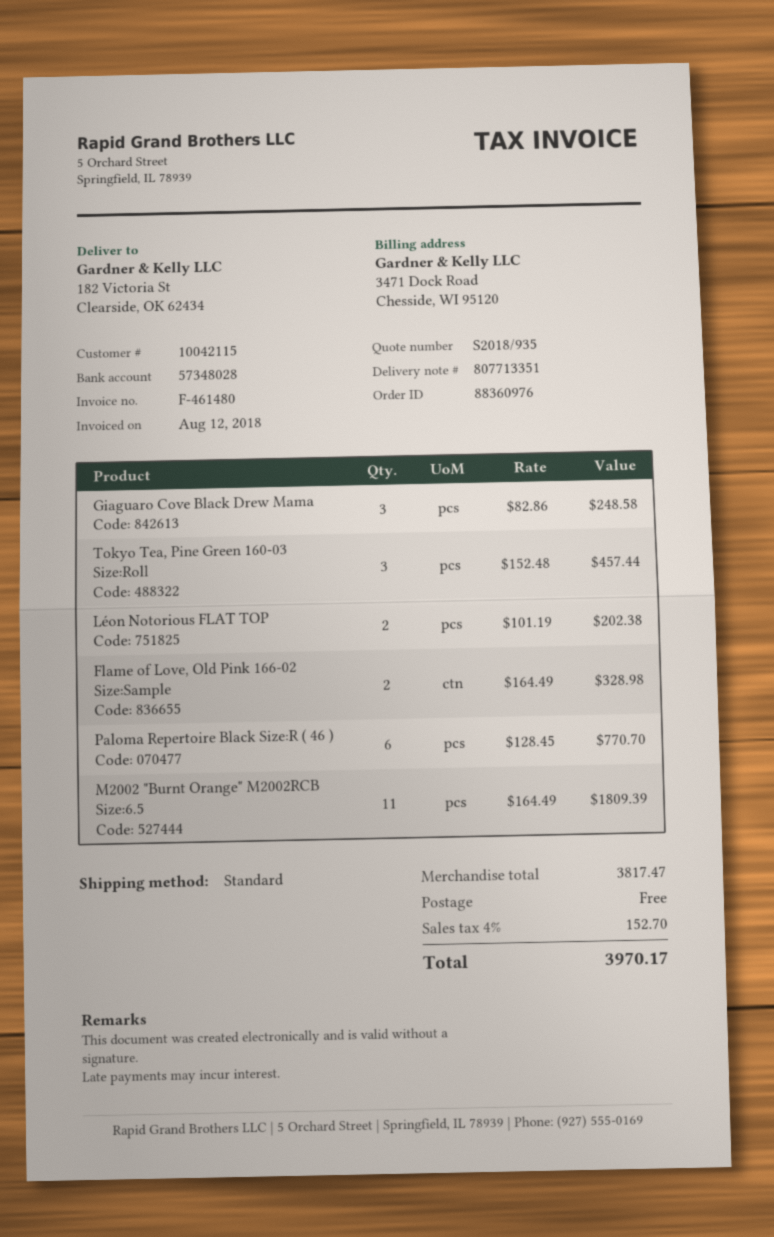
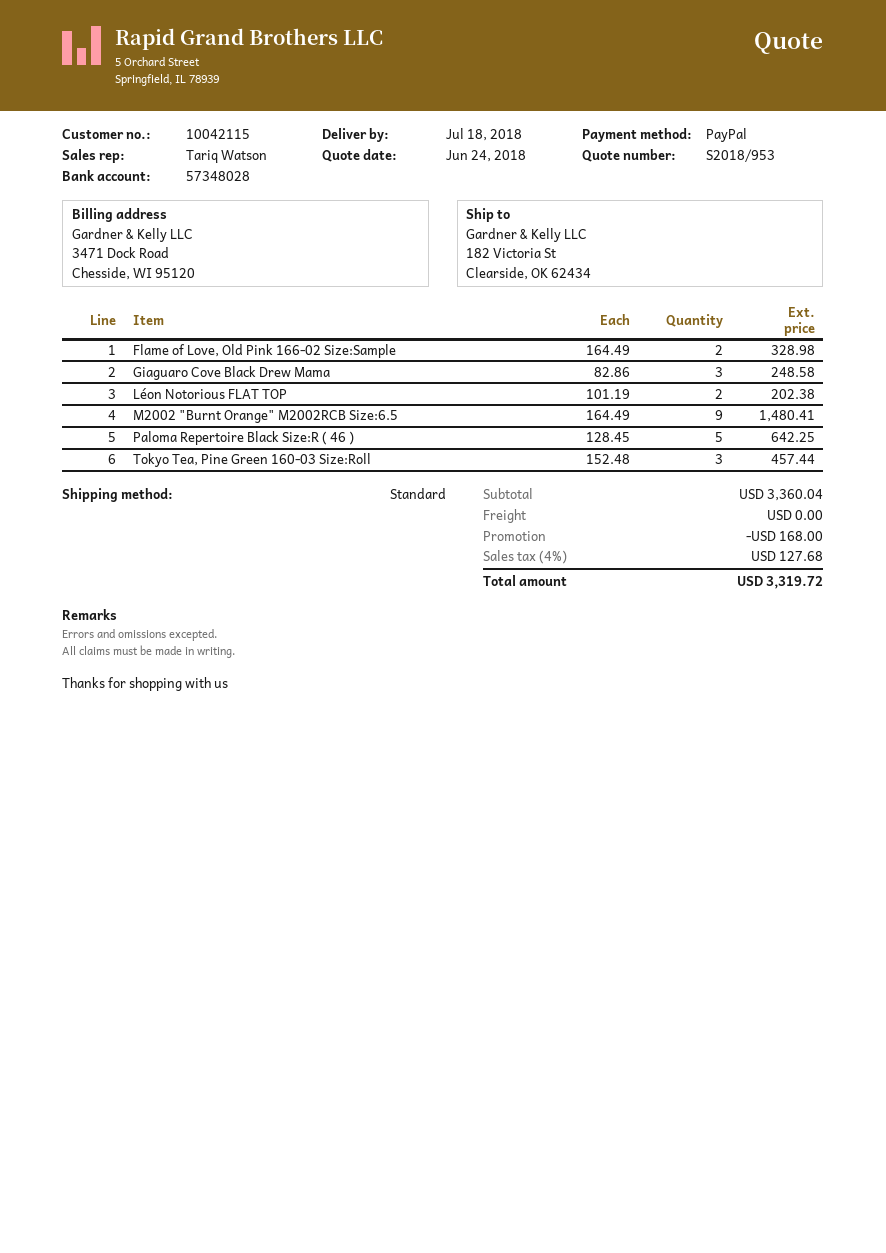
quote number: S2018/935 -> S2018/953
Paloma Repertoire Black Size:R ( 46 ): 6 x 128.45 = 770.70 -> 5 x 128.45 = 642.25
M2002 "Burnt Orange" M2002RCB Size:6.5: 11 x 164.49 = 1809.39 -> 9 x 164.49 = 1480.41
subtotal: 3817.47 -> 3360.04
discount: none -> 168.00
tax: 4% = 152.70 -> 4% = 127.68
total: 3970.17 -> 3319.72

